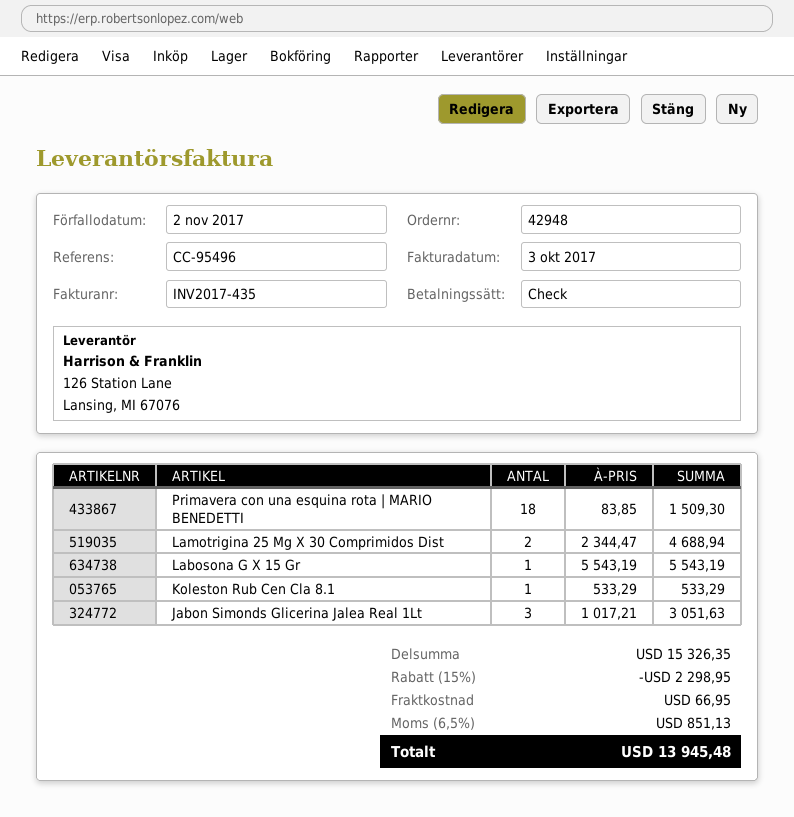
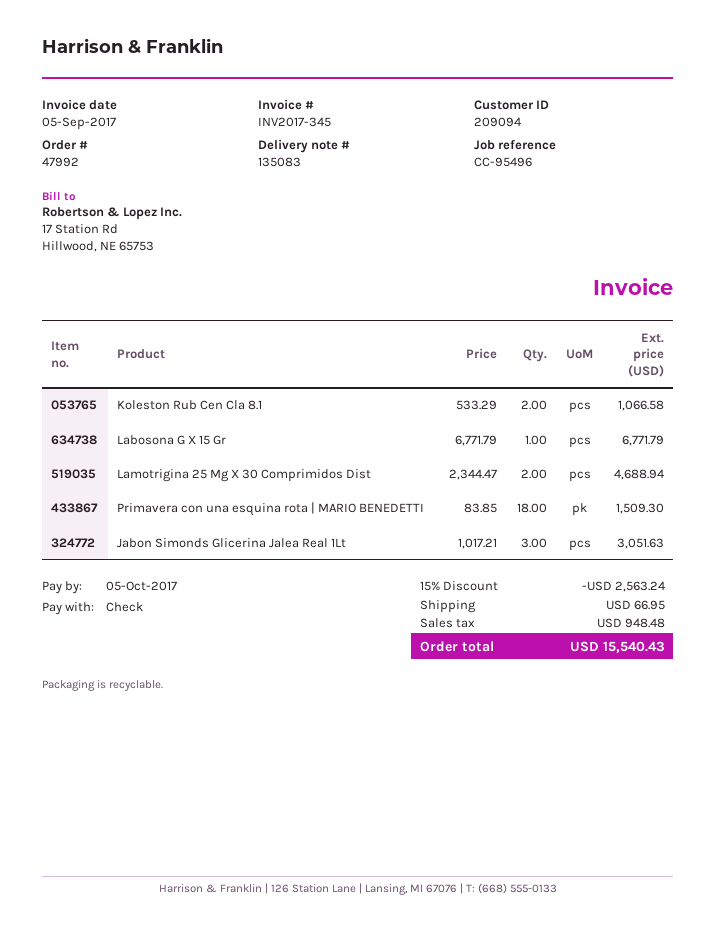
order number: 42948 -> 47992
invoice number: INV2017-435 -> INV2017-345
invoice date: 2017-10-03 -> 2017-09-05
due date: 2017-11-02 -> 2017-10-05
Labosona G X 15 Gr: 1 x 5543.19 = 5543.19 -> 1 x 6771.79 = 6771.79
Koleston Rub Cen Cla 8.1: 1 x 533.29 = 533.29 -> 2 x 533.29 = 1066.58
discount: 15% = 2298.95 -> 15% = 2563.24
tax: 851.13 -> 948.48
total: 13945.48 -> 15540.43

